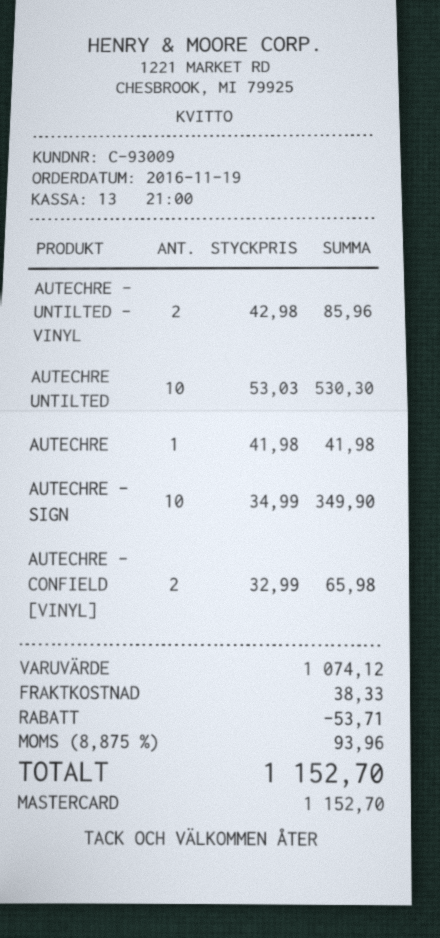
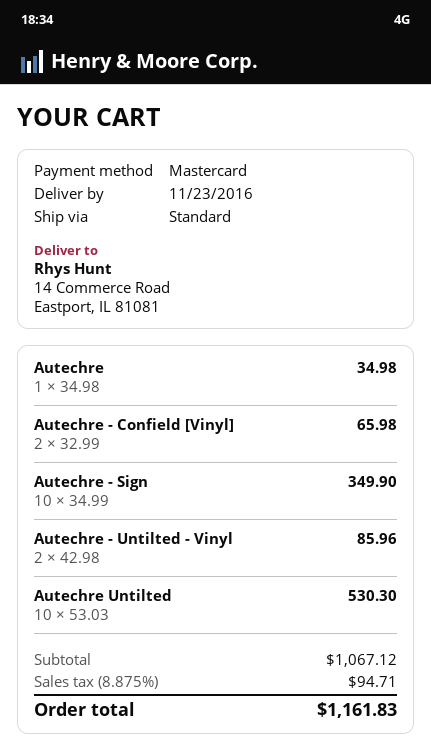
AUTECHRE: 1 x 41.98 = 41.98 -> 1 x 34.98 = 34.98
subtotal: 1074.12 -> 1067.12
discount: 53.71 -> none
shipping: 38.33 -> none
tax: 8.875% = 93.96 -> 8.875% = 94.71
total: 1152.70 -> 1161.83

